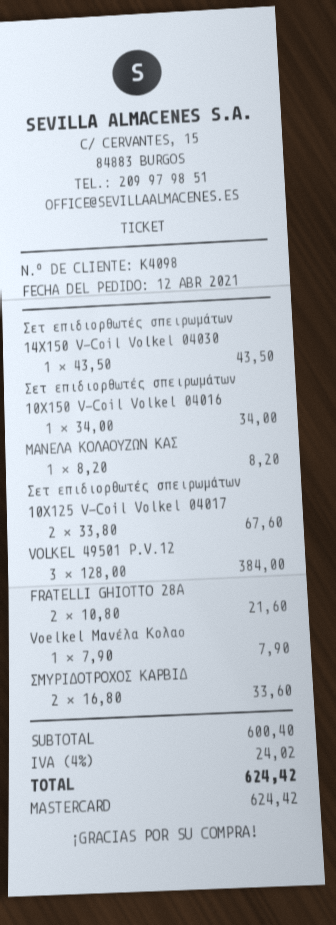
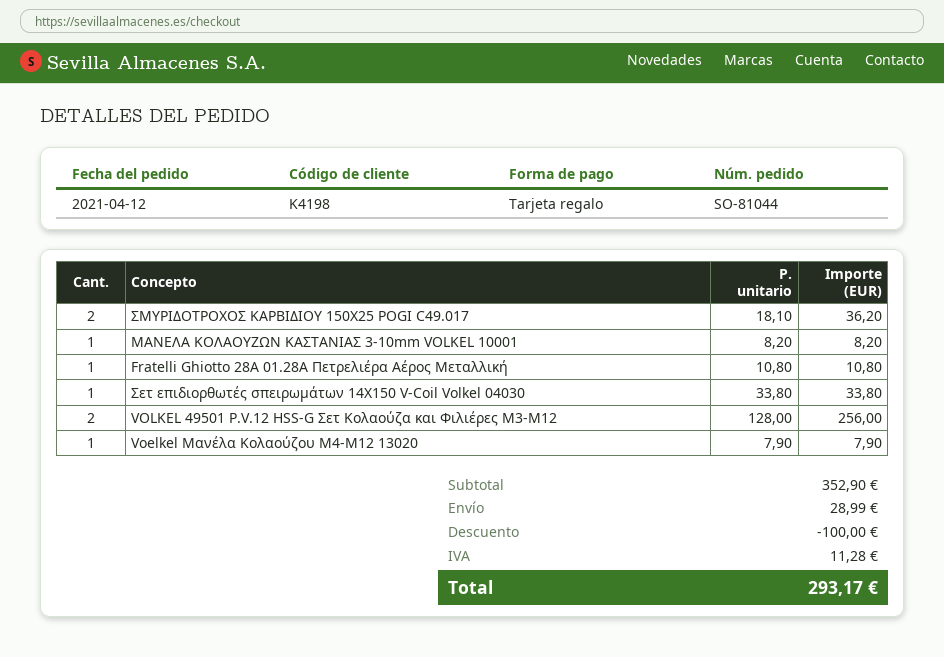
customer number: K4098 -> K4198
payment method: Mastercard -> gift card
Σετ επιδιορθωτές σπειρωμάτων 14X150 V-Coil Volkel 04030: 1 x 43.50 = 43.50 -> 1 x 33.80 = 33.80
Σετ επιδιορθωτές σπειρωμάτων 10X150 V-Coil Volkel 04016: 1 x 34.00 = 34.00 -> none
Σετ επιδιορθωτές σπειρωμάτων 10X125 V-Coil Volkel 04017: 2 x 33.80 = 67.60 -> none
VOLKEL 49501 P.V.12: 3 x 128.00 = 384.00 -> 2 x 128.00 = 256.00
FRATELLI GHIOTTO 28A: 2 x 10.80 = 21.60 -> 1 x 10.80 = 10.80
ΣΜΥΡΙΔΟΤΡΟΧΟΣ ΚΑΡΒΙΔ: 2 x 16.80 = 33.60 -> 2 x 18.10 = 36.20
subtotal: 600.40 -> 352.90
discount: none -> 100.00
shipping: none -> 28.99
tax: 24.02 -> 11.28
total: 624.42 -> 293.17

